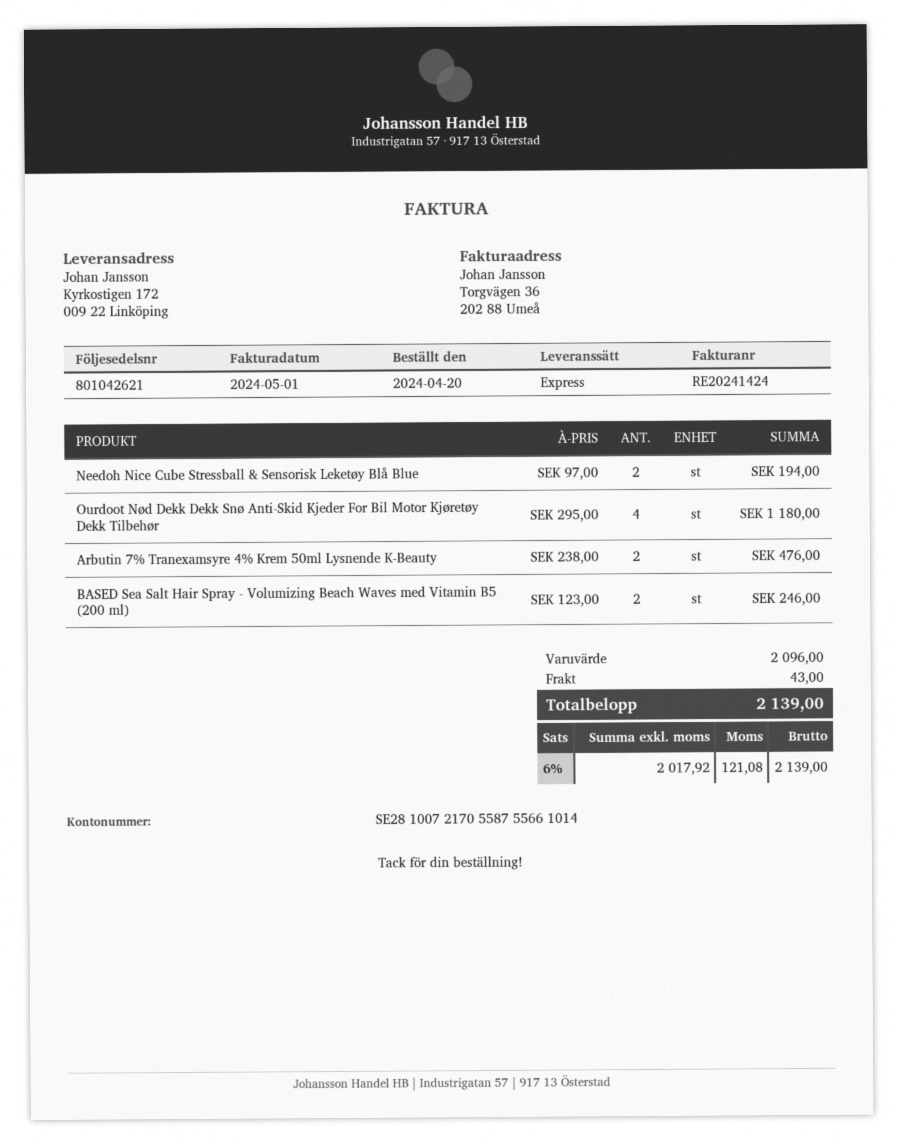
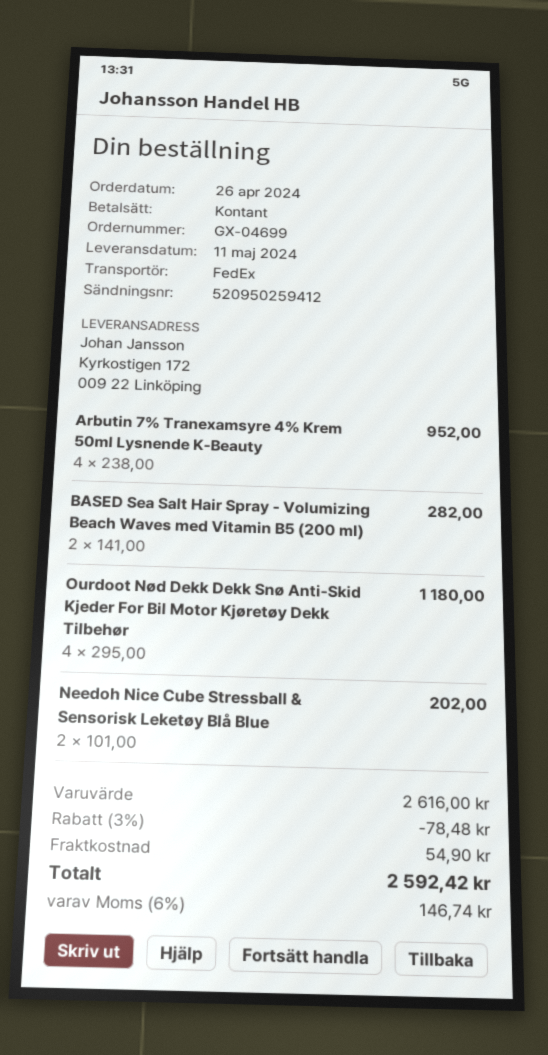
order date: 2024-04-20 -> 2024-04-26
shipping method: express -> FedEx
Needoh Nice Cube Stressball & Sensorisk Leketøy Blå Blue: 2 x 97.00 = 194.00 -> 2 x 101.00 = 202.00
Arbutin 7% Tranexamsyre 4% Krem 50ml Lysnende K-Beauty: 2 x 238.00 = 476.00 -> 4 x 238.00 = 952.00
BASED Sea Salt Hair Spray - Volumizing Beach Waves med Vitamin B5 (200 ml): 2 x 123.00 = 246.00 -> 2 x 141.00 = 282.00
subtotal: 2096.00 -> 2616.00
discount: none -> 3% = 78.48
shipping: 43.00 -> 54.90
tax: 6% = 121.08 -> 6% = 146.74
total: 2139.00 -> 2592.42

